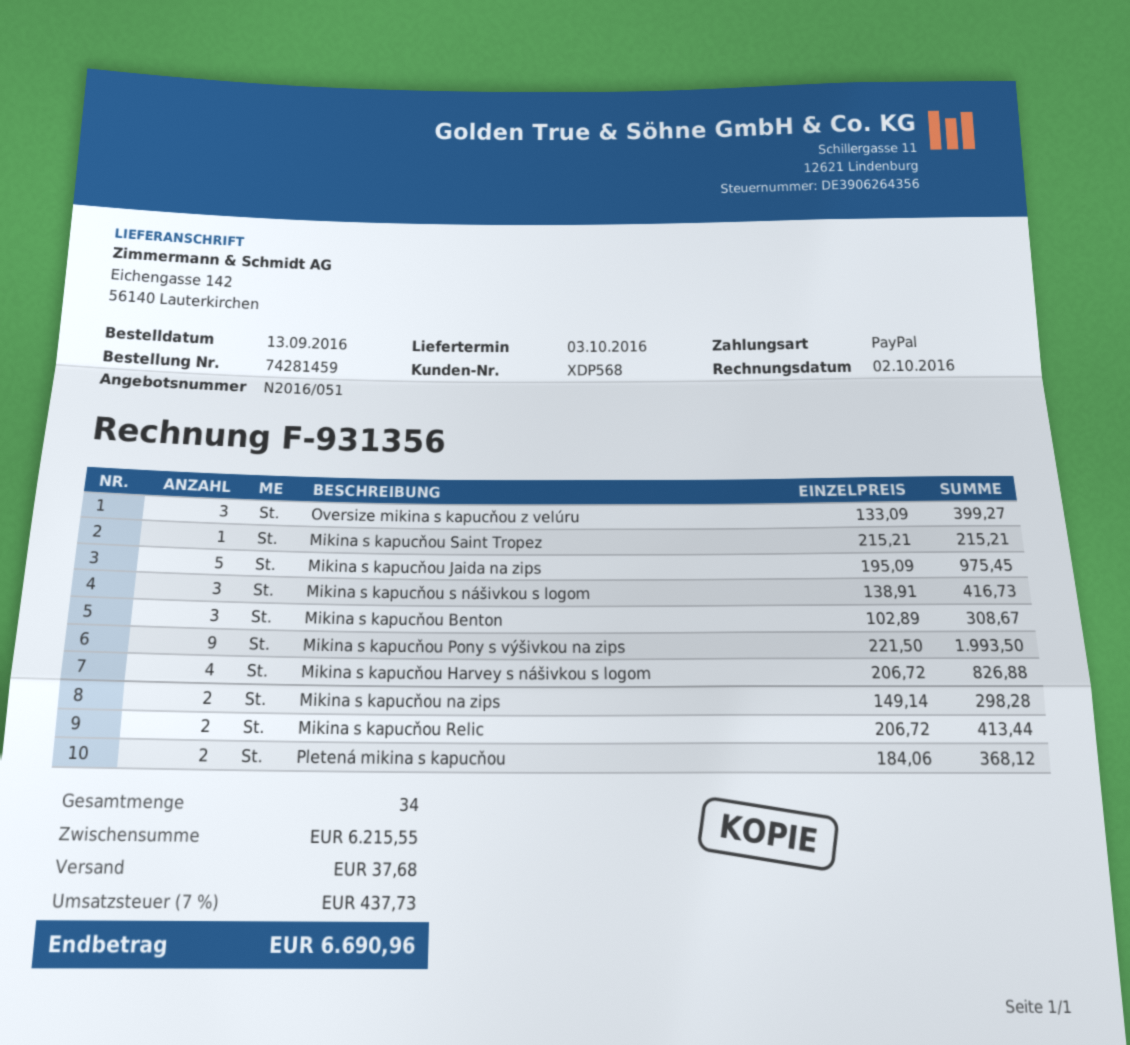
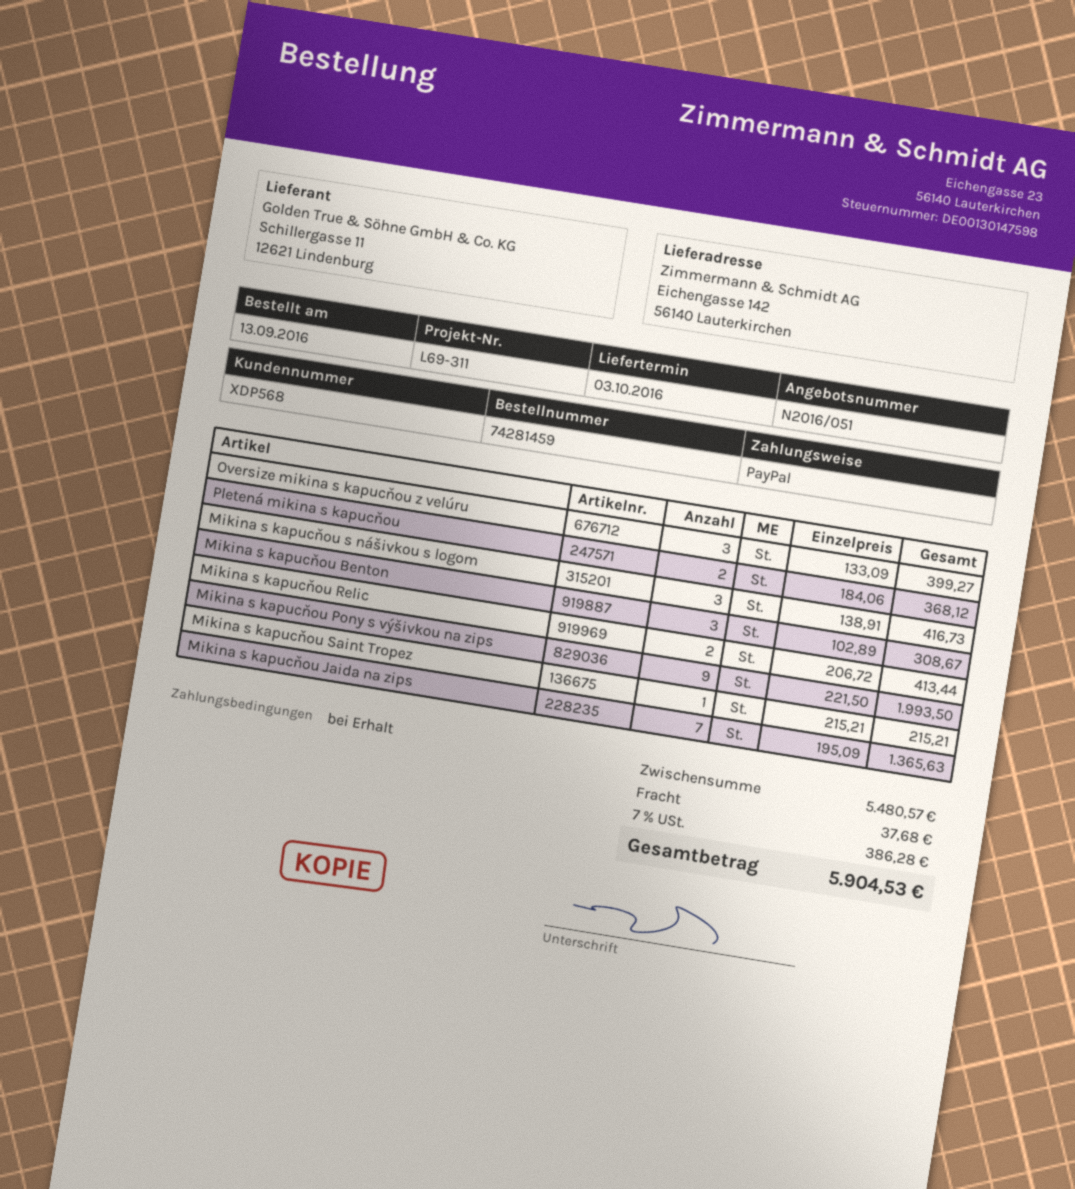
Mikina s kapucňou Jaida na zips: 5 x 195.09 = 975.45 -> 7 x 195.09 = 1365.63
Mikina s kapucňou Harvey s nášivkou s logom: 4 x 206.72 = 826.88 -> none
Mikina s kapucňou na zips: 2 x 149.14 = 298.28 -> none
subtotal: 6215.55 -> 5480.57
tax: 7% = 437.73 -> 7% = 386.28
total: 6690.96 -> 5904.53

